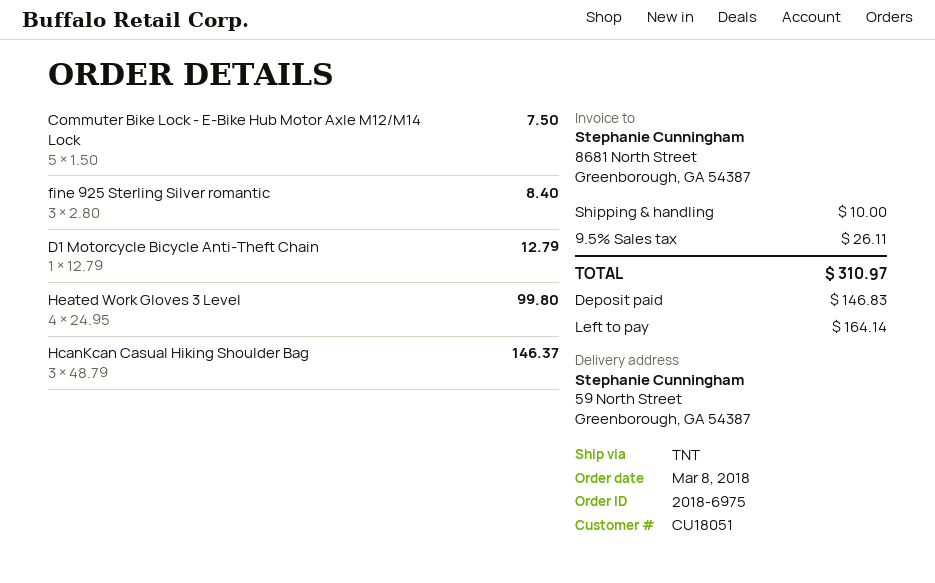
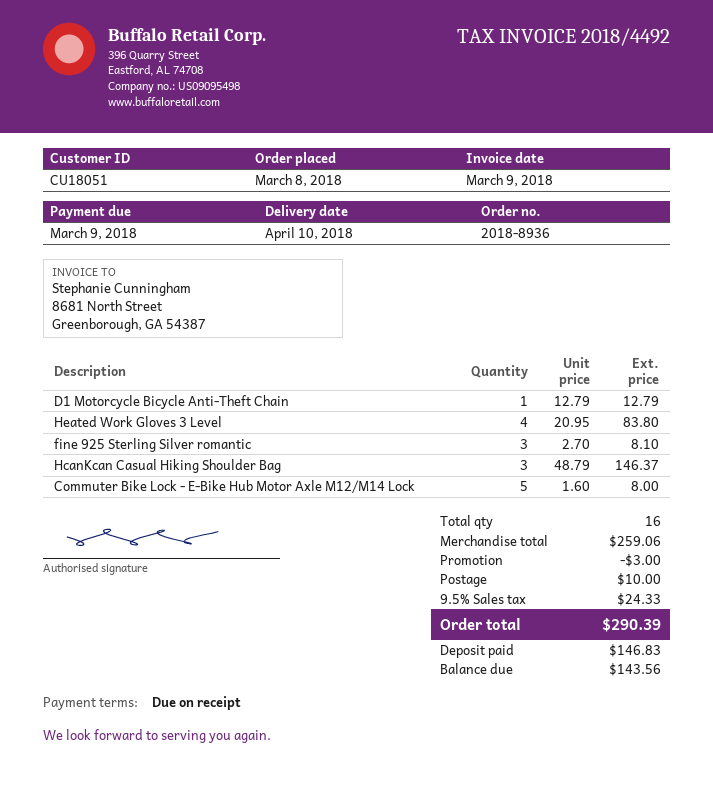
order number: 2018-6975 -> 2018-8936
Commuter Bike Lock - E-Bike Hub Motor Axle M12/M14 Lock: 5 x 1.50 = 7.50 -> 5 x 1.60 = 8.00
fine 925 Sterling Silver romantic: 3 x 2.80 = 8.40 -> 3 x 2.70 = 8.10
Heated Work Gloves 3 Level: 4 x 24.95 = 99.80 -> 4 x 20.95 = 83.80
discount: none -> 3.00
tax: 9.5% = 26.11 -> 9.5% = 24.33
total: 310.97 -> 290.39
balance: 164.14 -> 143.56

